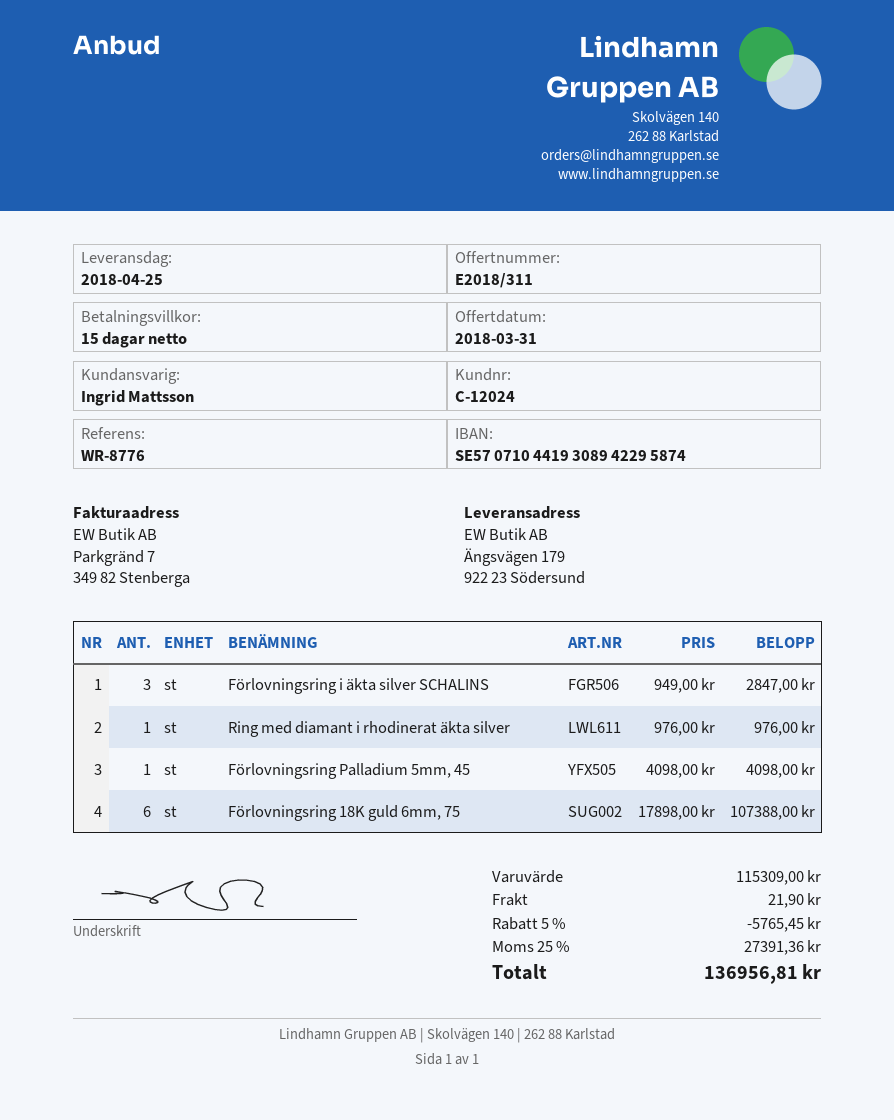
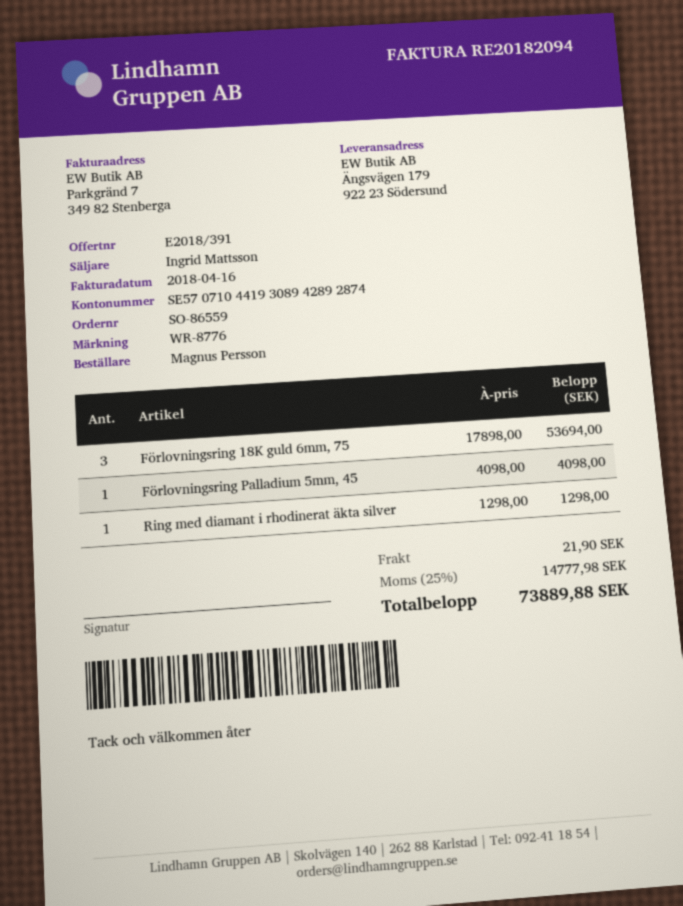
quote number: E2018/311 -> E2018/391
bank account: SE5707104419308942295874 -> SE5707104419308942892874
Förlovningsring i äkta silver SCHALINS: 3 x 949.00 = 2847.00 -> none
Ring med diamant i rhodinerat äkta silver: 1 x 976.00 = 976.00 -> 1 x 1298.00 = 1298.00
Förlovningsring 18K guld 6mm, 75: 6 x 17898.00 = 107388.00 -> 3 x 17898.00 = 53694.00
discount: 5% = 5765.45 -> none
tax: 25% = 27391.36 -> 25% = 14777.98
total: 136956.81 -> 73889.88

